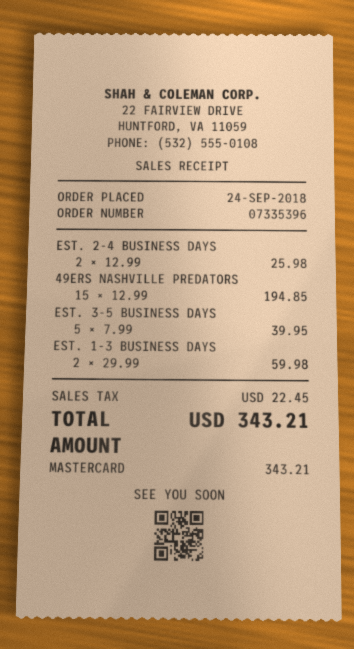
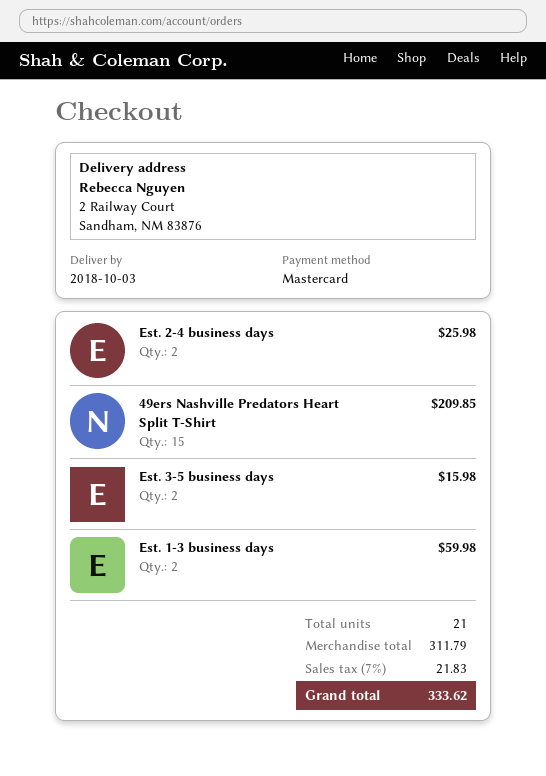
49ERS NASHVILLE PREDATORS: 15 for 194.85 -> 15 for 209.85
EST. 3-5 BUSINESS DAYS: 5 for 39.95 -> 2 for 15.98
tax: 22.45 -> 21.83
total: 343.21 -> 333.62

